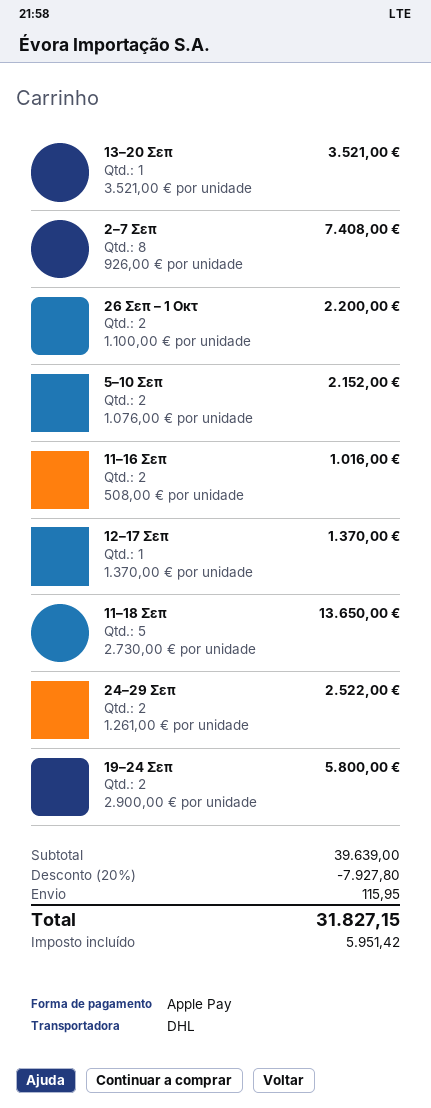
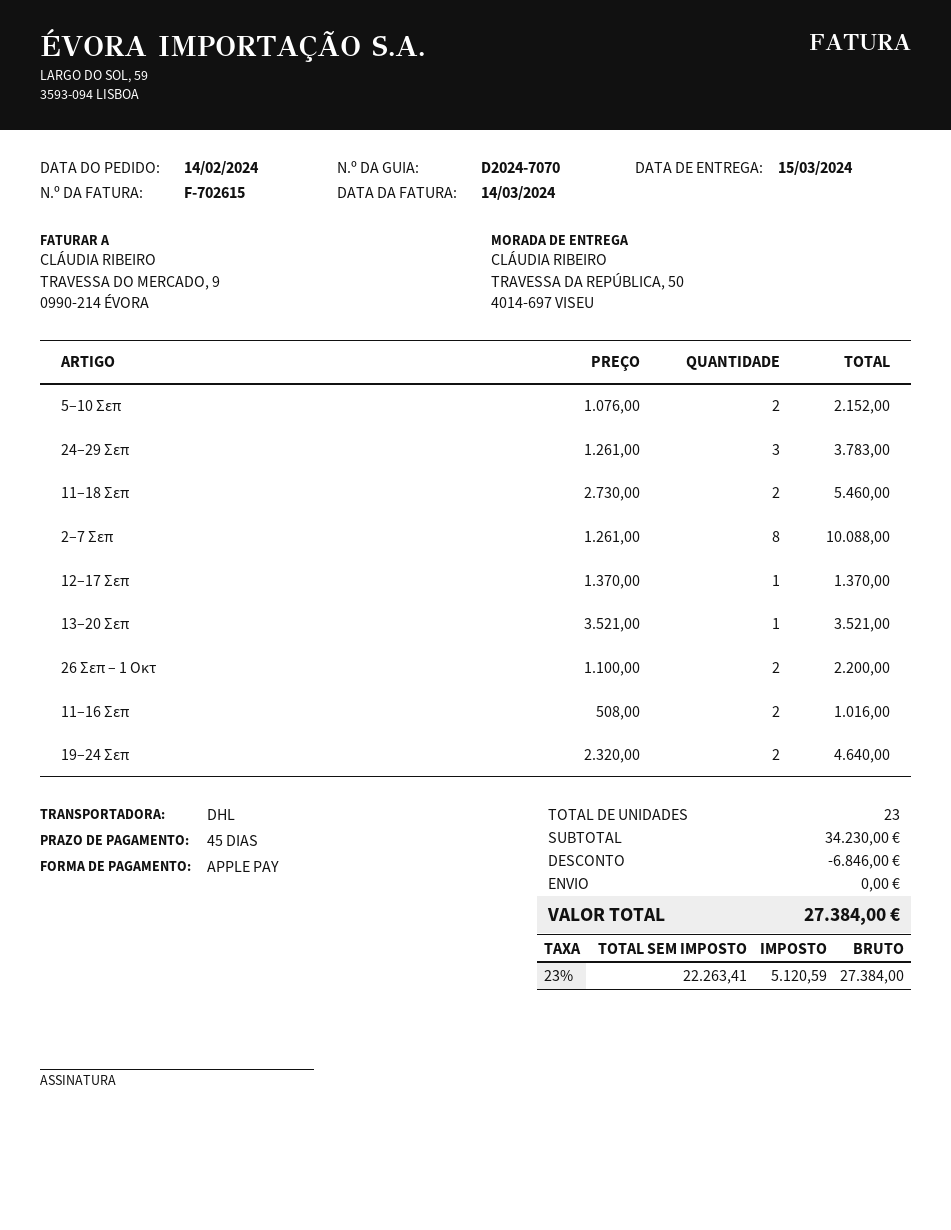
2–7 Σεπ: 8 x 926.00 = 7408.00 -> 8 x 1261.00 = 10088.00
11–18 Σεπ: 5 x 2730.00 = 13650.00 -> 2 x 2730.00 = 5460.00
24–29 Σεπ: 2 x 1261.00 = 2522.00 -> 3 x 1261.00 = 3783.00
19–24 Σεπ: 2 x 2900.00 = 5800.00 -> 2 x 2320.00 = 4640.00
subtotal: 39639.00 -> 34230.00
discount: 7927.80 -> 6846.00
shipping: 115.95 -> 0.00
tax: 5951.42 -> 5120.59
total: 31827.15 -> 27384.00

